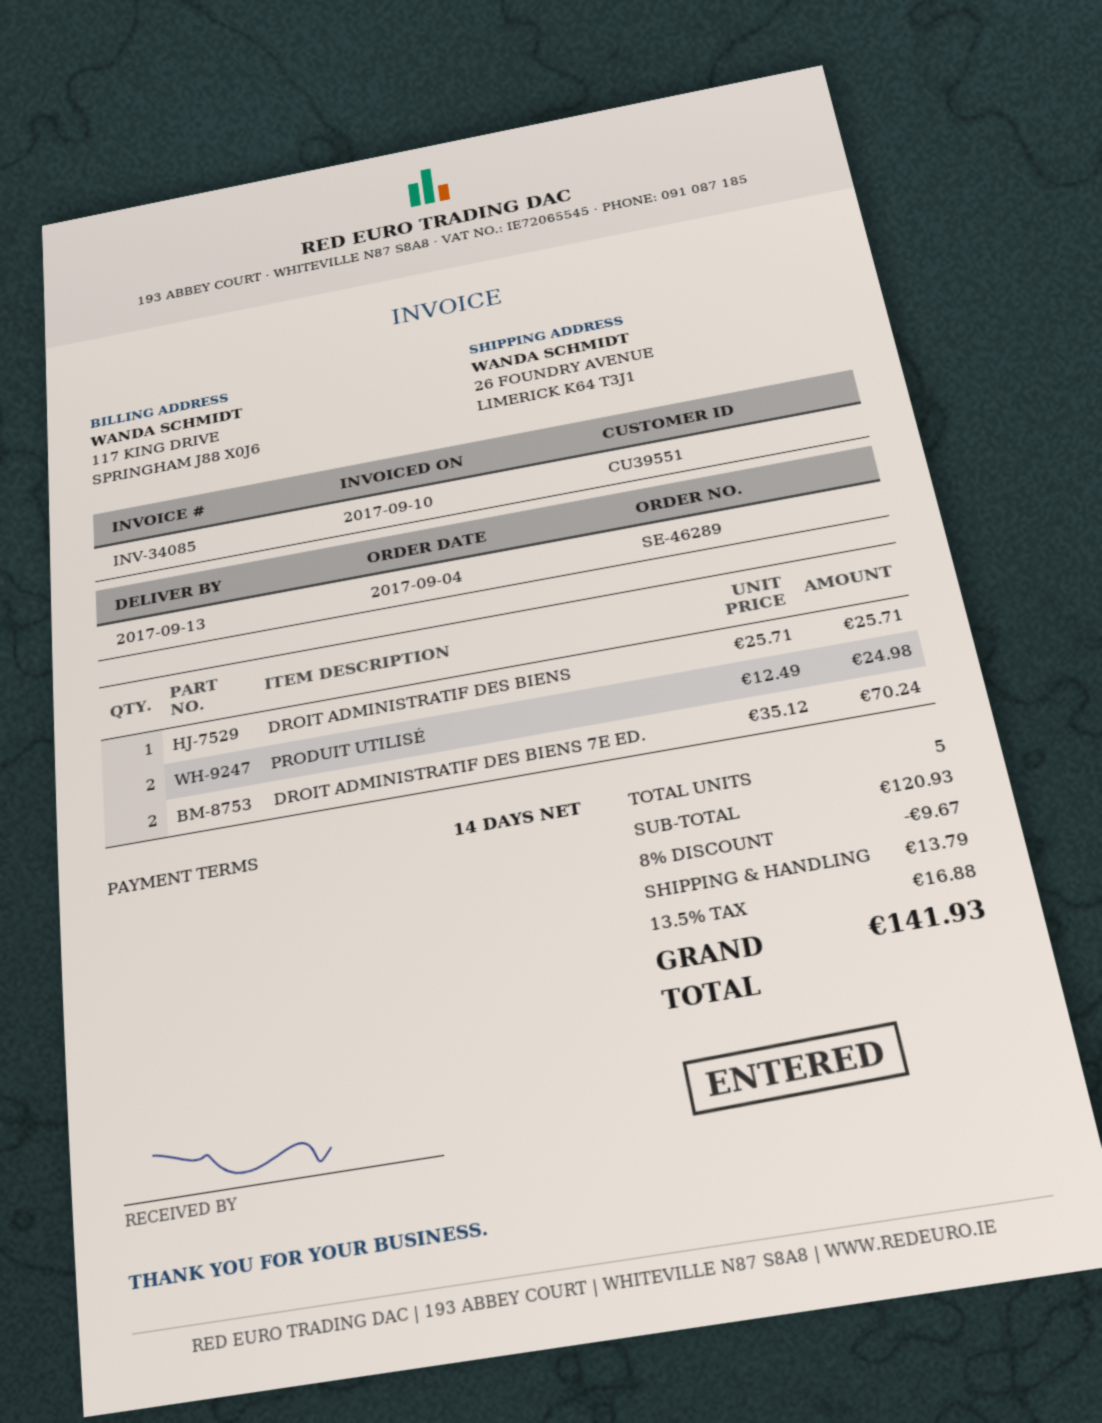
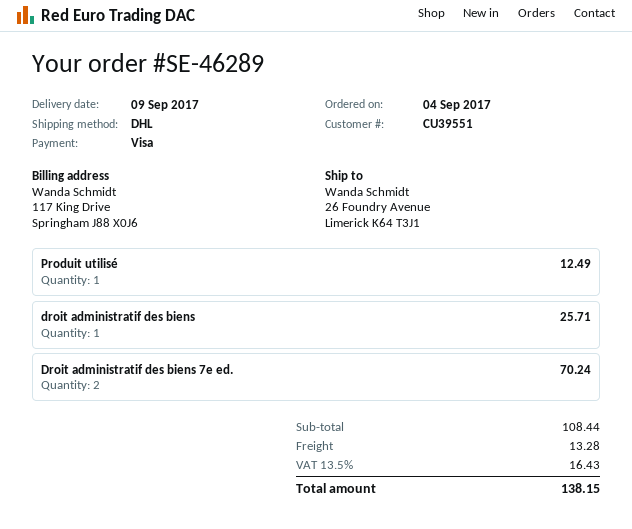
delivery date: 2017-09-13 -> 2017-09-09
PRODUIT UTILISÉ: 2 for 24.98 -> 1 for 12.49
subtotal: 120.93 -> 108.44
discount: 8% = 9.67 -> none
shipping: 13.79 -> 13.28
tax: 13.5% = 16.88 -> 13.5% = 16.43
total: 141.93 -> 138.15

